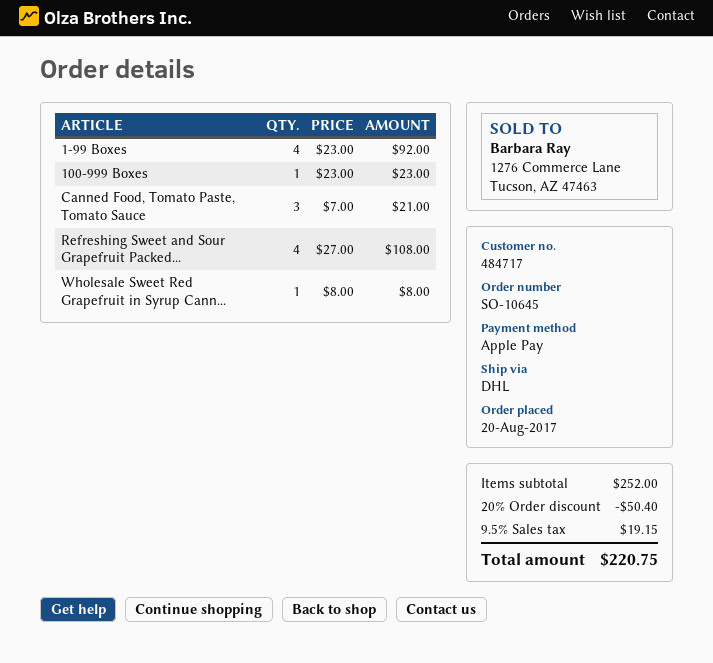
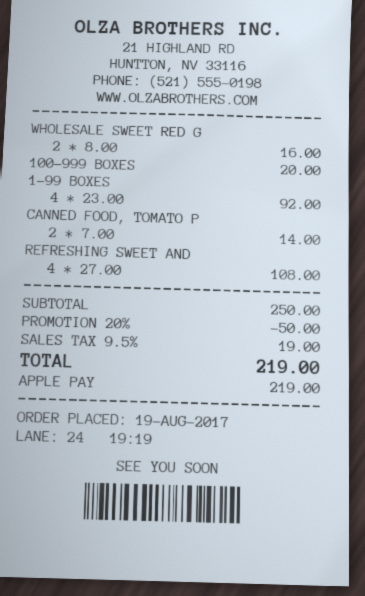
order date: 2017-08-20 -> 2017-08-19
100-999 Boxes: 1 x 23.00 = 23.00 -> 1 x 20.00 = 20.00
Canned Food, Tomato Paste, Tomato Sauce: 3 x 7.00 = 21.00 -> 2 x 7.00 = 14.00
Wholesale Sweet Red Grapefruit in Syrup Cann...: 1 x 8.00 = 8.00 -> 2 x 8.00 = 16.00
subtotal: 252.00 -> 250.00
discount: 20% = 50.40 -> 20% = 50.00
tax: 9.5% = 19.15 -> 9.5% = 19.00
total: 220.75 -> 219.00

